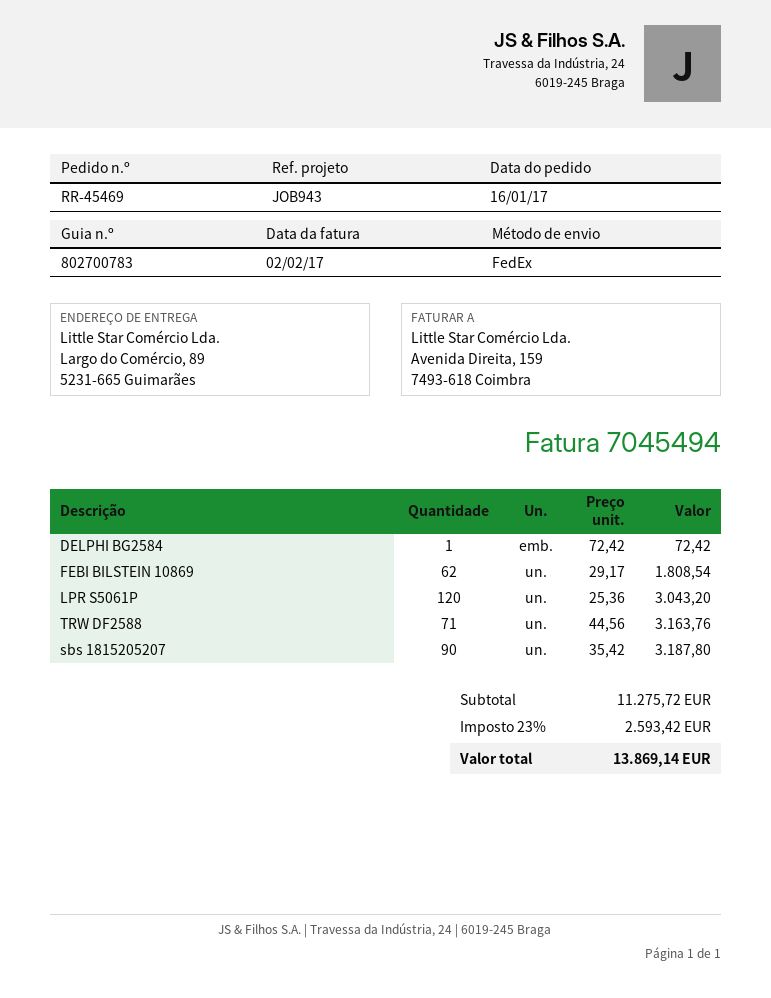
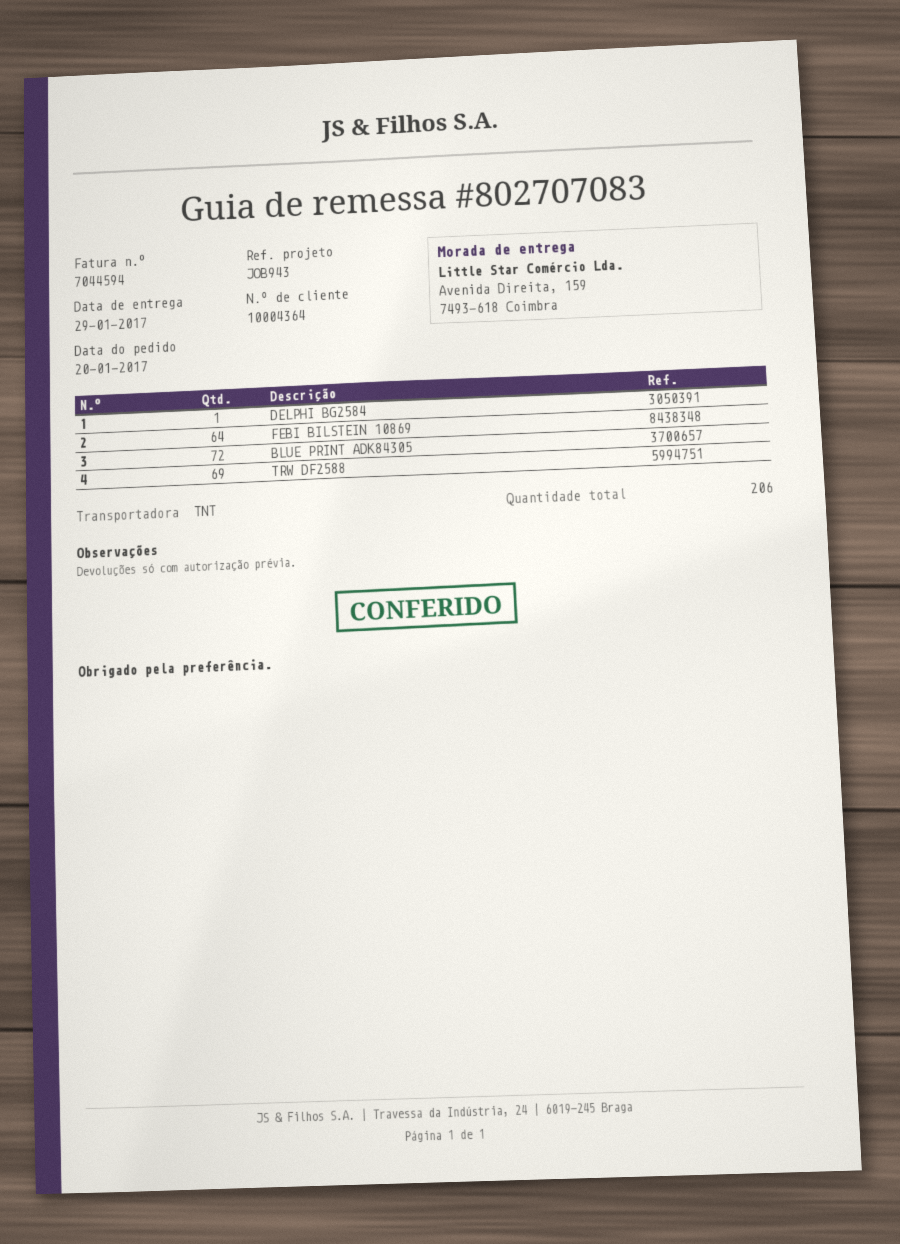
order date: 2017-01-16 -> 2017-01-20
delivery note number: 802700783 -> 802707083
invoice number: 7045494 -> 7044594
shipping method: FedEx -> TNT
ship to: Largo do Comércio, 89, 5231-665 Guimarães -> Avenida Direita, 159, 7493-618 Coimbra
FEBI BILSTEIN 10869: 62 -> 64
LPR S5061P: 120 -> none
TRW DF2588: 71 -> 69
sbs 1815205207: 90 -> none
BLUE PRINT ADK84305: none -> 72

